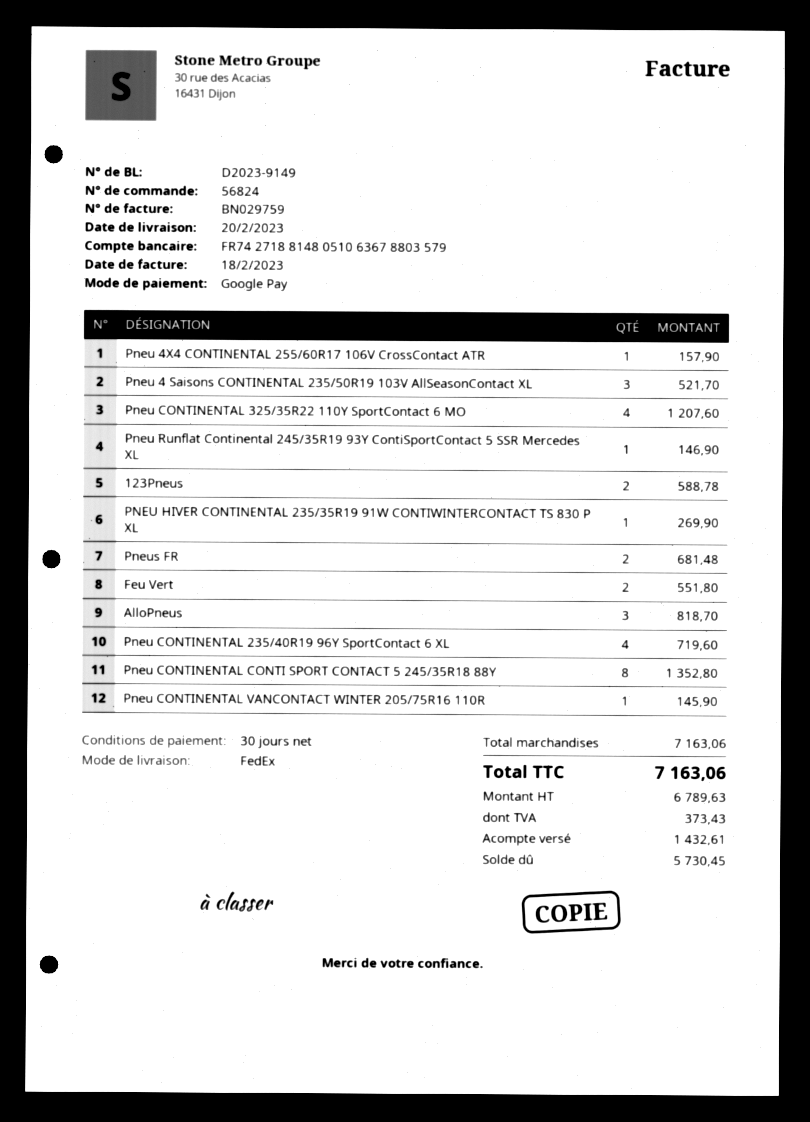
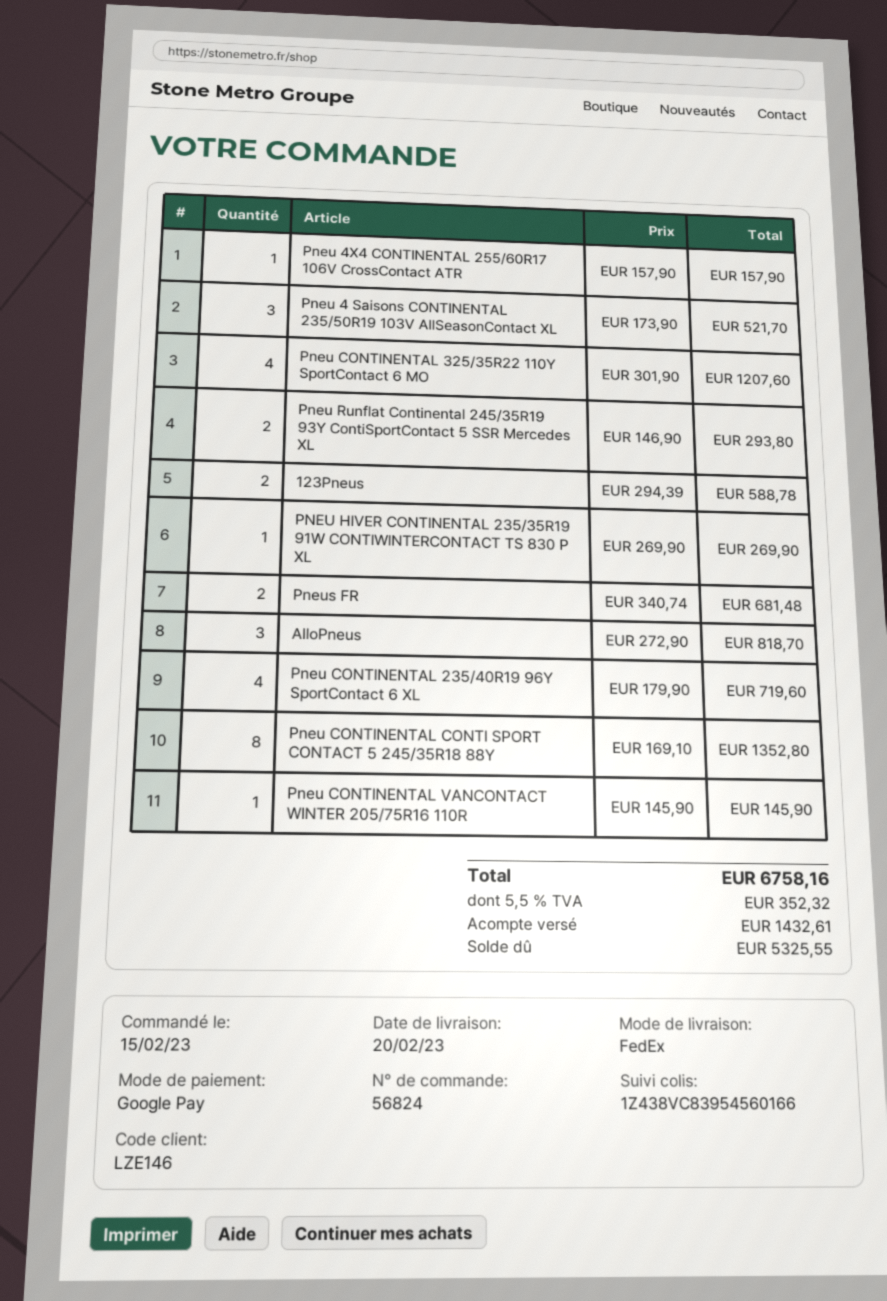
Pneu Runflat Continental 245/35R19 93Y ContiSportContact 5 SSR Mercedes XL: 1 for 146.90 -> 2 for 293.80
Feu Vert: 2 for 551.80 -> none
tax: 373.43 -> 352.32
total: 7163.06 -> 6758.16
balance: 5730.45 -> 5325.55

